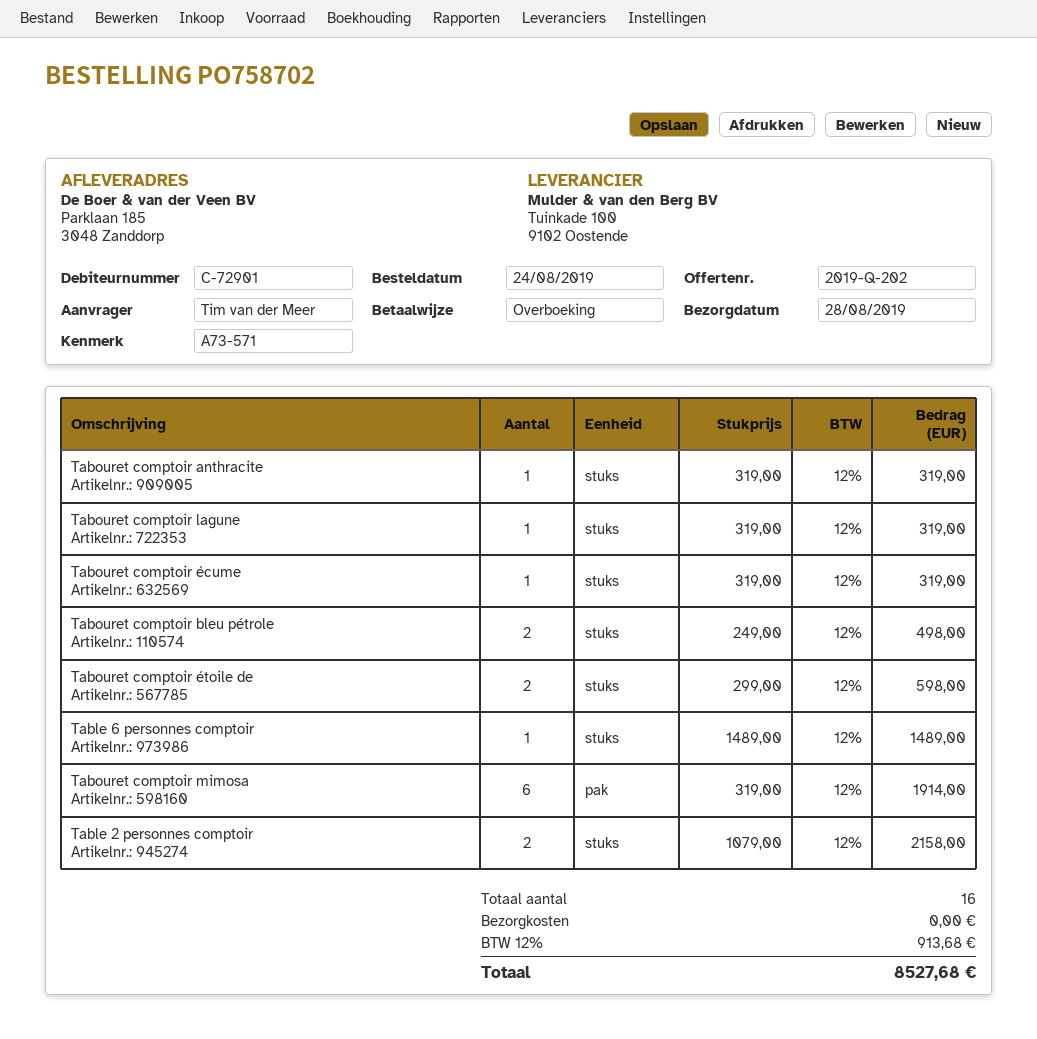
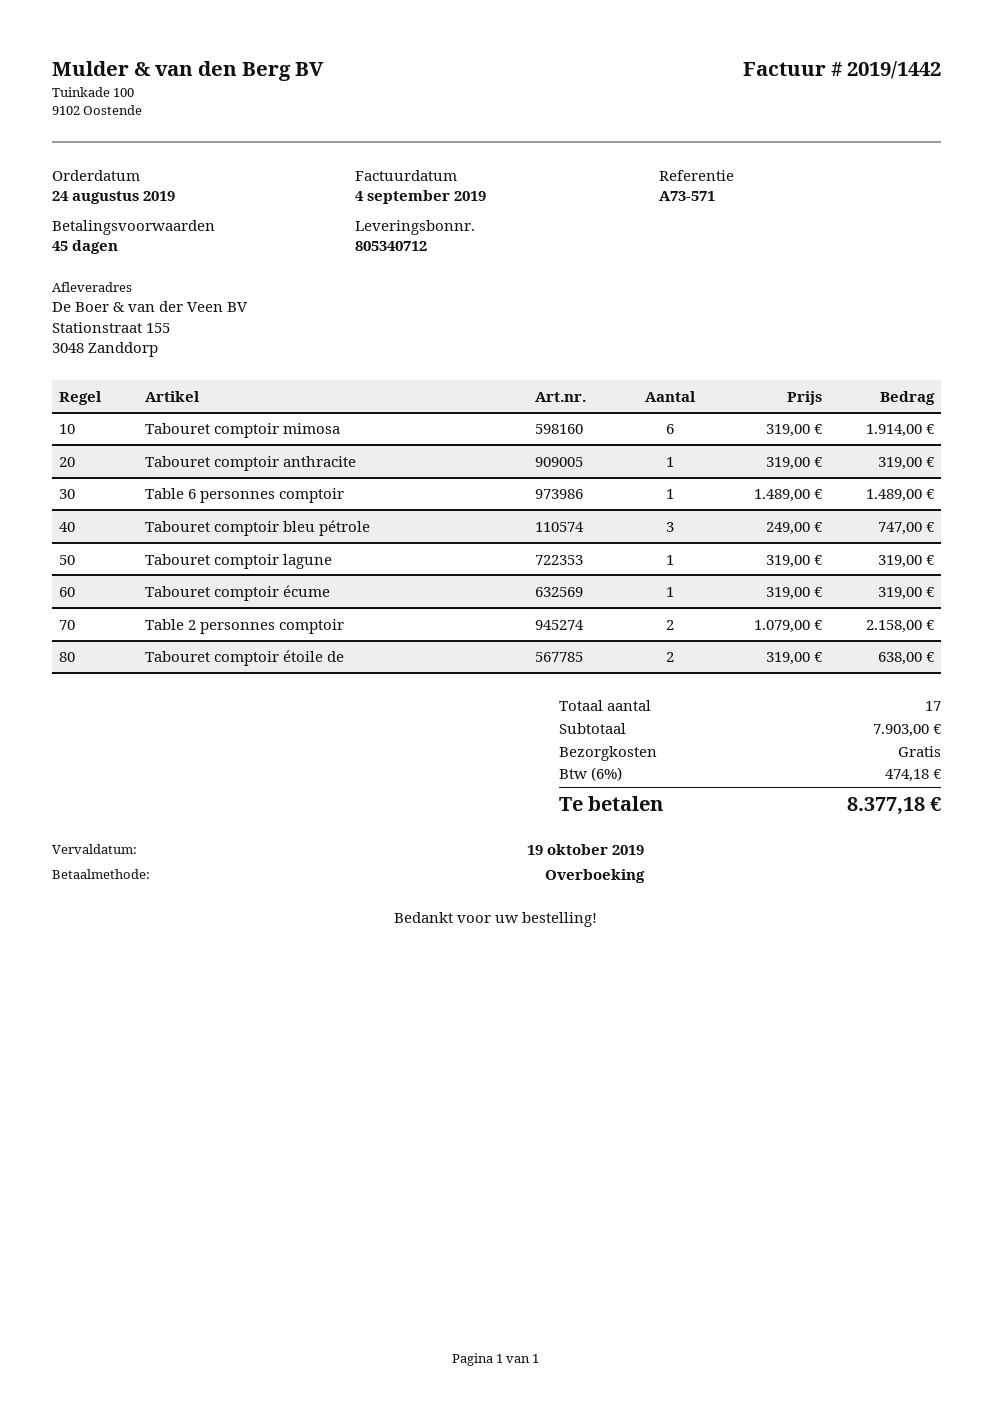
ship to: Parklaan 185, 3048 Zanddorp -> Stationstraat 155, 3048 Zanddorp
Tabouret comptoir bleu pétrole: 2 x 249.00 = 498.00 -> 3 x 249.00 = 747.00
Tabouret comptoir étoile de: 2 x 299.00 = 598.00 -> 2 x 319.00 = 638.00
total quantity: 16 -> 17
tax: 12% = 913.68 -> 6% = 474.18
total: 8527.68 -> 8377.18

